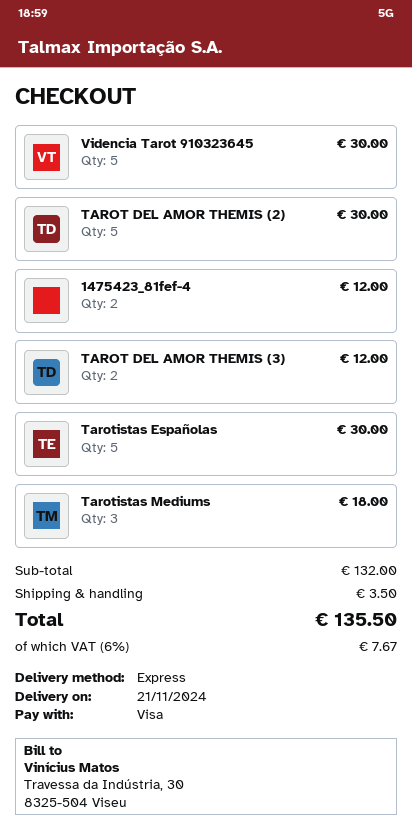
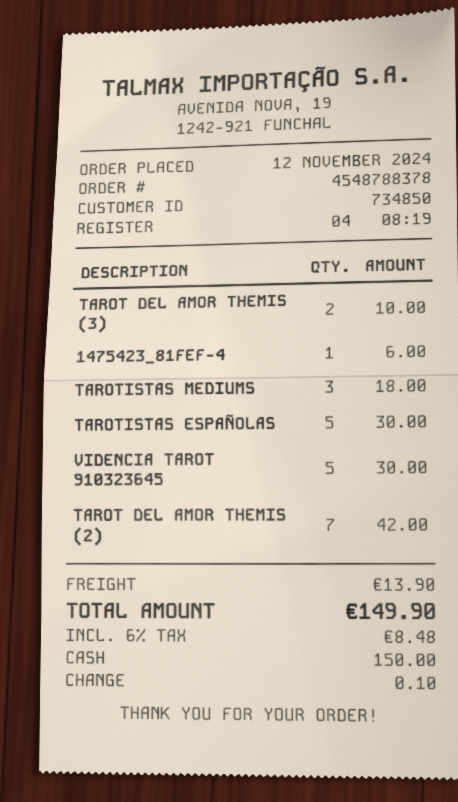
payment method: Visa -> cash
TAROT DEL AMOR THEMIS (2): 5 for 30.00 -> 7 for 42.00
1475423_81fef-4: 2 for 12.00 -> 1 for 6.00
TAROT DEL AMOR THEMIS (3): 2 for 12.00 -> 2 for 10.00
shipping: 3.50 -> 13.90
tax: 6% = 7.67 -> 6% = 8.48
total: 135.50 -> 149.90

